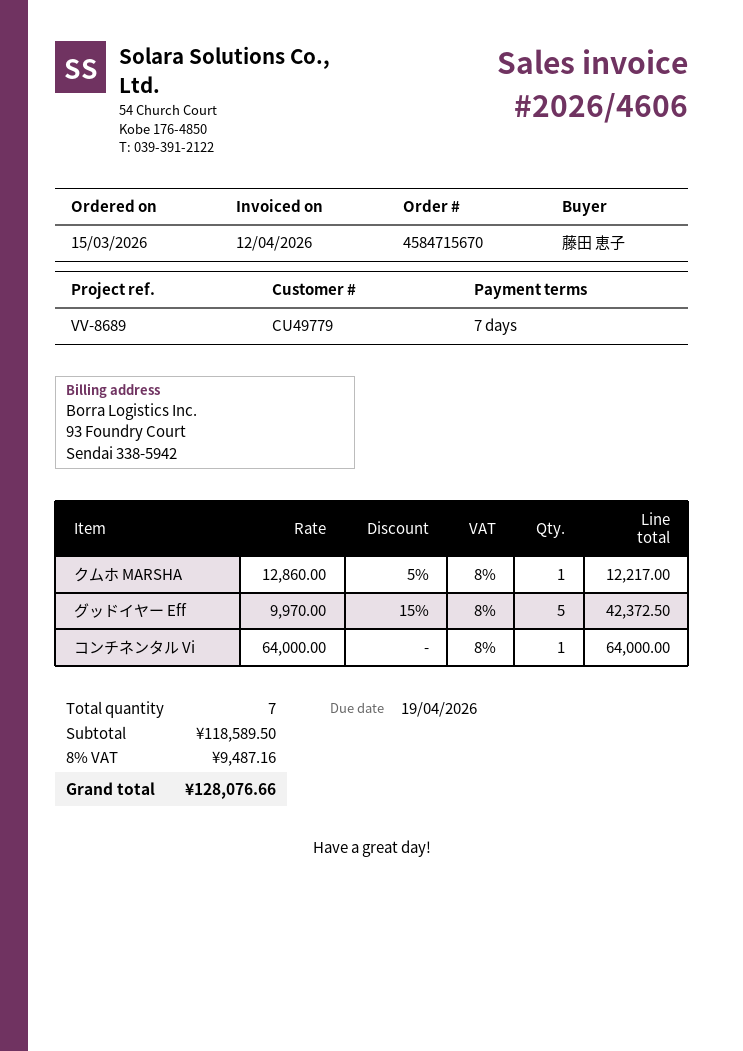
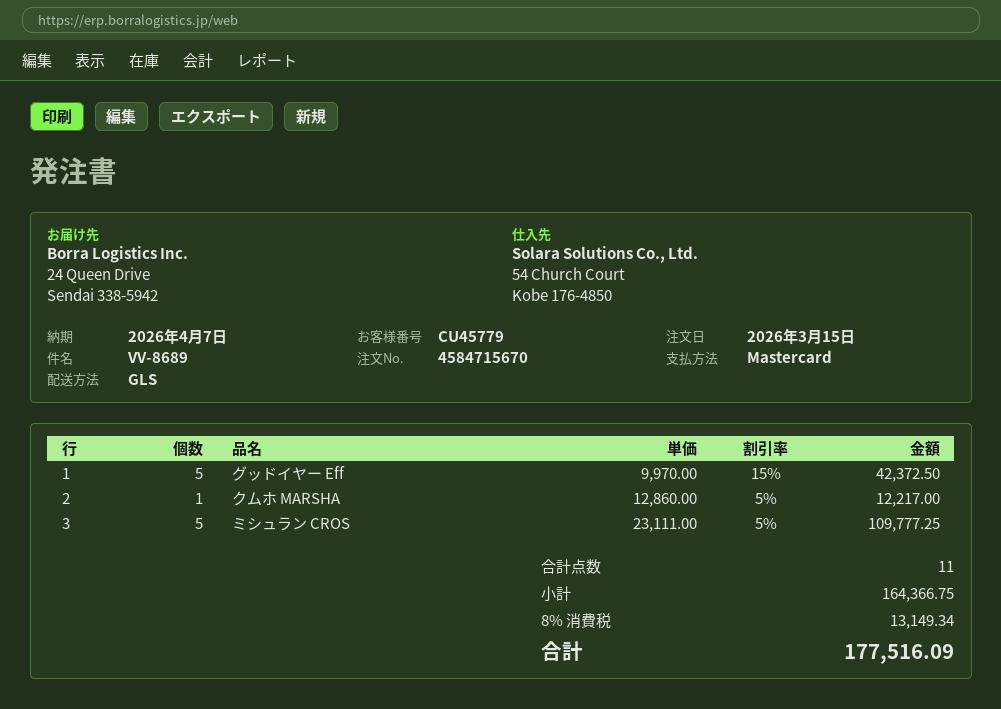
customer number: CU49779 -> CU45779
コンチネンタル Vi: 1 x 64000.00 = 64000.00 -> none
ミシュラン CROS: none -> 5 x 23111.00 - 5% = 109777.25
total quantity: 7 -> 11
subtotal: 118589.50 -> 164366.75
tax: 8% = 9487.16 -> 8% = 13149.34
total: 128076.66 -> 177516.09

